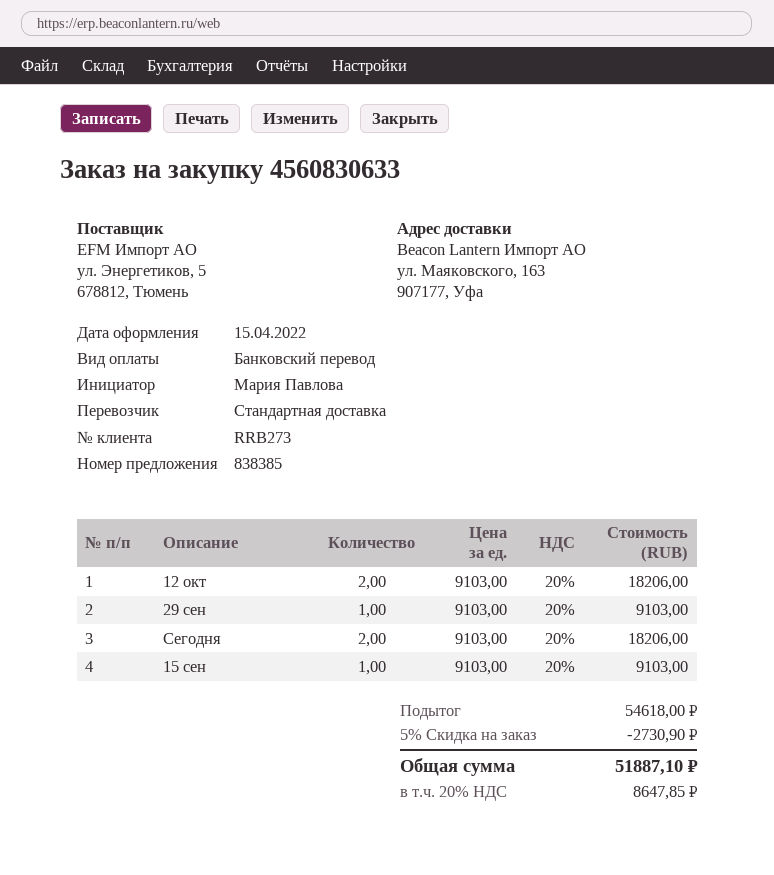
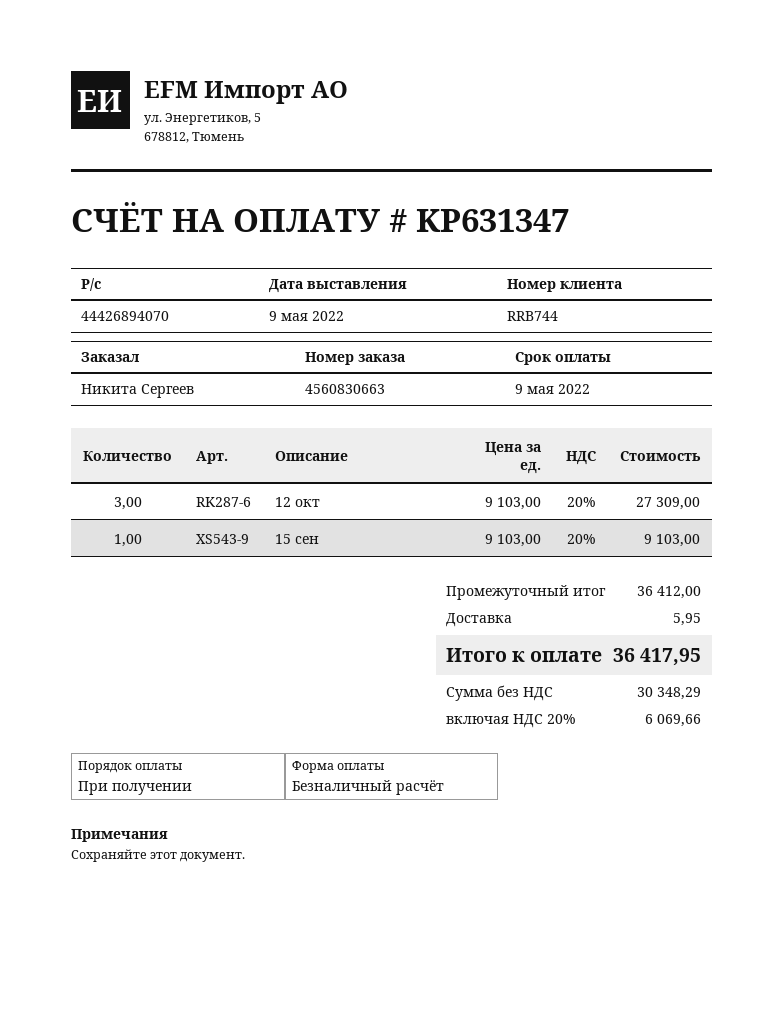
order number: 4560830633 -> 4560830663
customer number: RRB273 -> RRB744
ordered by: Мария Павлова -> Никита Сергеев
12 окт: 2 x 9103.00 = 18206.00 -> 3 x 9103.00 = 27309.00
29 сен: 1 x 9103.00 = 9103.00 -> none
Сегодня: 2 x 9103.00 = 18206.00 -> none
subtotal: 54618.00 -> 36412.00
discount: 5% = 2730.90 -> none
shipping: none -> 5.95
tax: 20% = 8647.85 -> 20% = 6069.66
total: 51887.10 -> 36417.95

